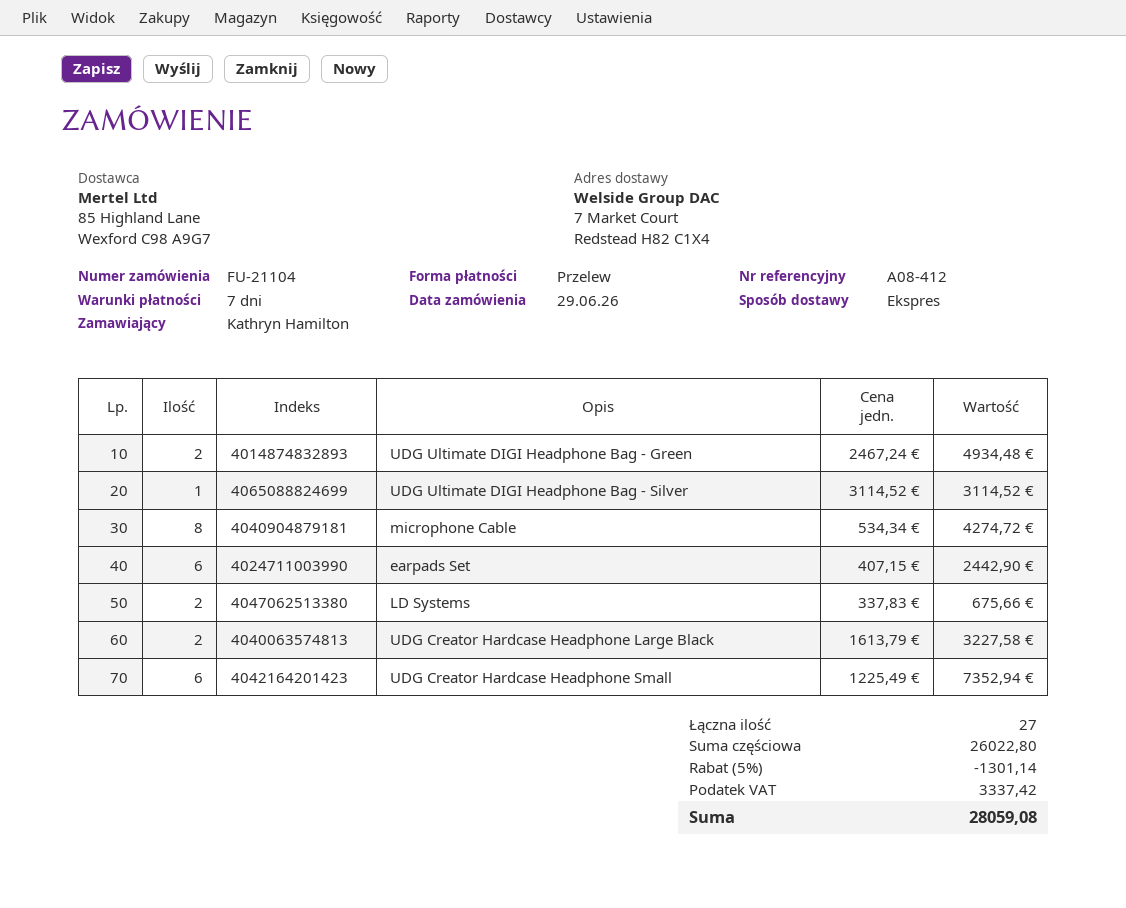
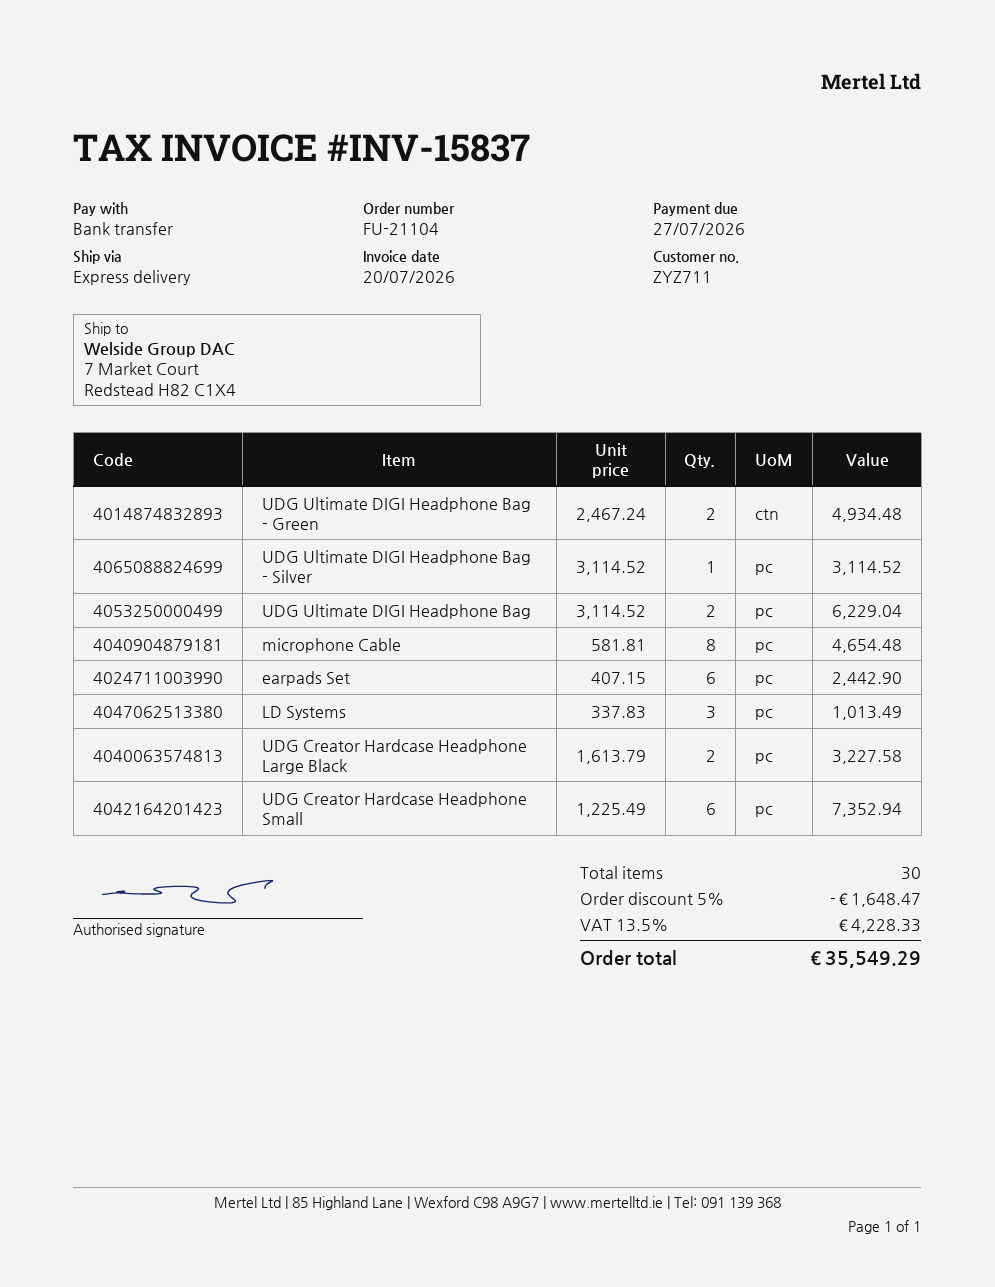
microphone Cable: 8 x 534.34 = 4274.72 -> 8 x 581.81 = 4654.48
LD Systems: 2 x 337.83 = 675.66 -> 3 x 337.83 = 1013.49
UDG Ultimate DIGI Headphone Bag: none -> 2 x 3114.52 = 6229.04
total quantity: 27 -> 30
discount: 5% = 1301.14 -> 5% = 1648.47
tax: 3337.42 -> 4228.33
total: 28059.08 -> 35549.29

